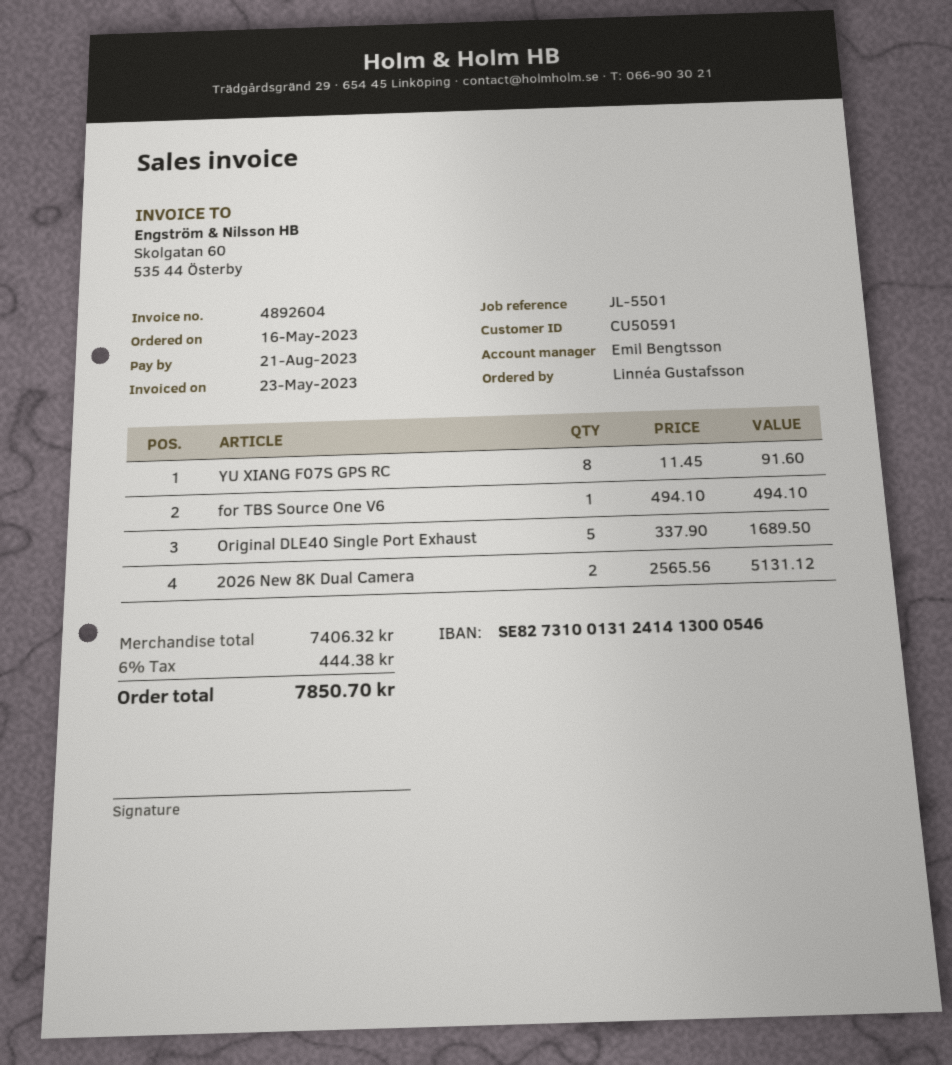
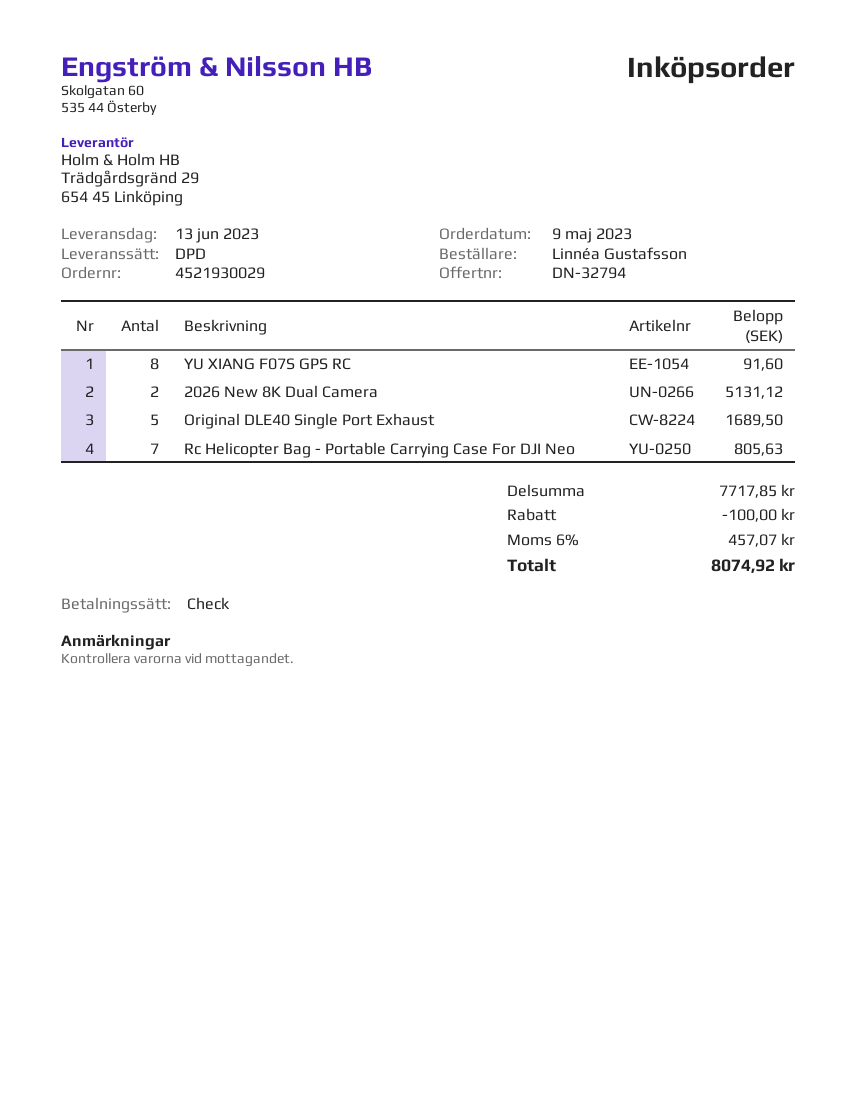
order date: 2023-05-16 -> 2023-05-09
for TBS Source One V6: 1 for 494.10 -> none
Rc Helicopter Bag - Portable Carrying Case For DJI Neo: none -> 7 for 805.63
subtotal: 7406.32 -> 7717.85
discount: none -> 100.00
tax: 6% = 444.38 -> 6% = 457.07
total: 7850.70 -> 8074.92

